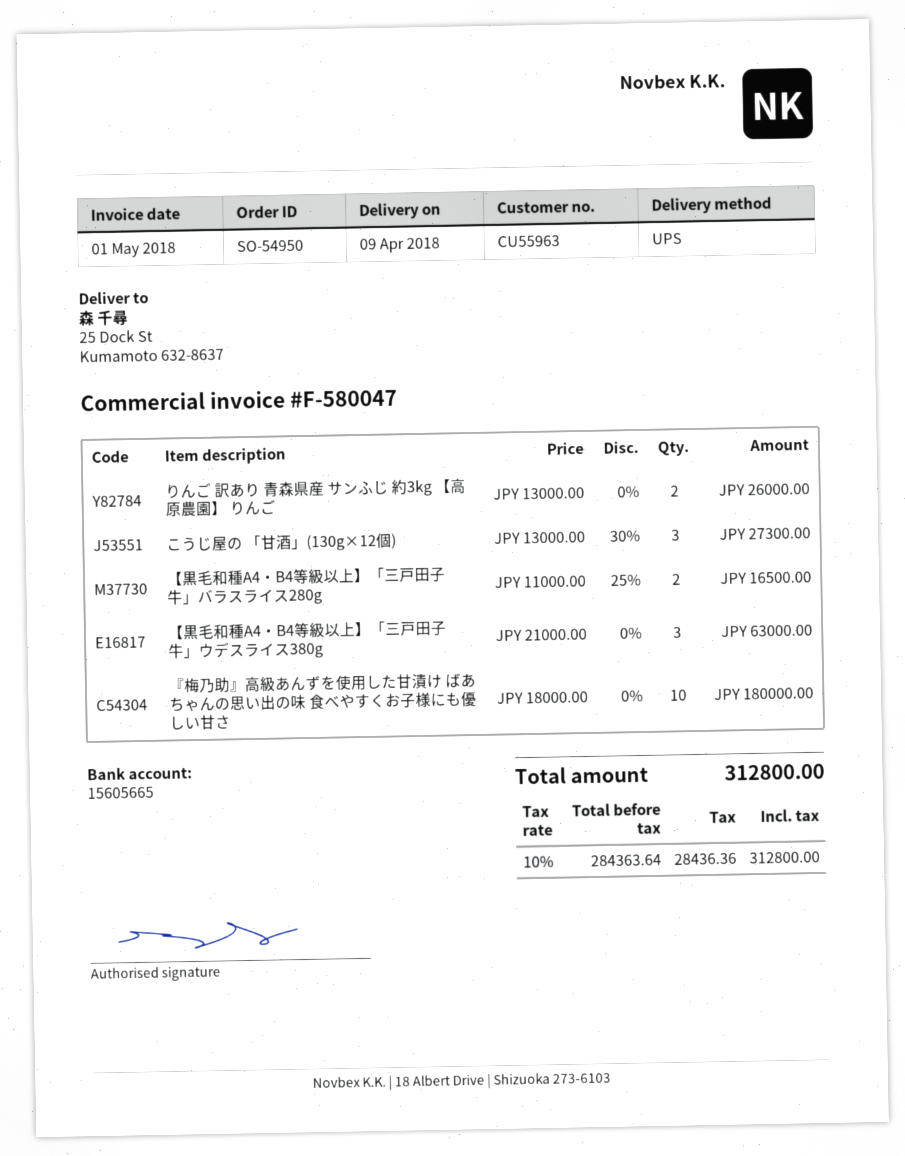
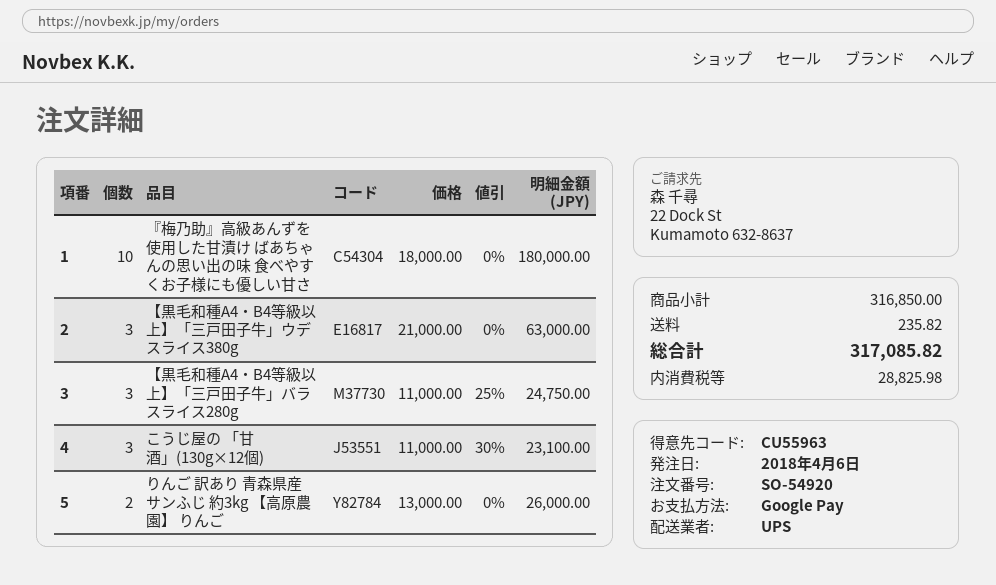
order number: SO-54950 -> SO-54920
こうじ屋の 「甘酒」(130g×12個): 3 x 13000.00 - 30% = 27300.00 -> 3 x 11000.00 - 30% = 23100.00
【黒毛和種A4・B4等級以上】「三戸田子牛」バラスライス280g: 2 x 11000.00 - 25% = 16500.00 -> 3 x 11000.00 - 25% = 24750.00
shipping: none -> 235.82
tax: 28436.36 -> 28825.98
total: 312800.00 -> 317085.82

